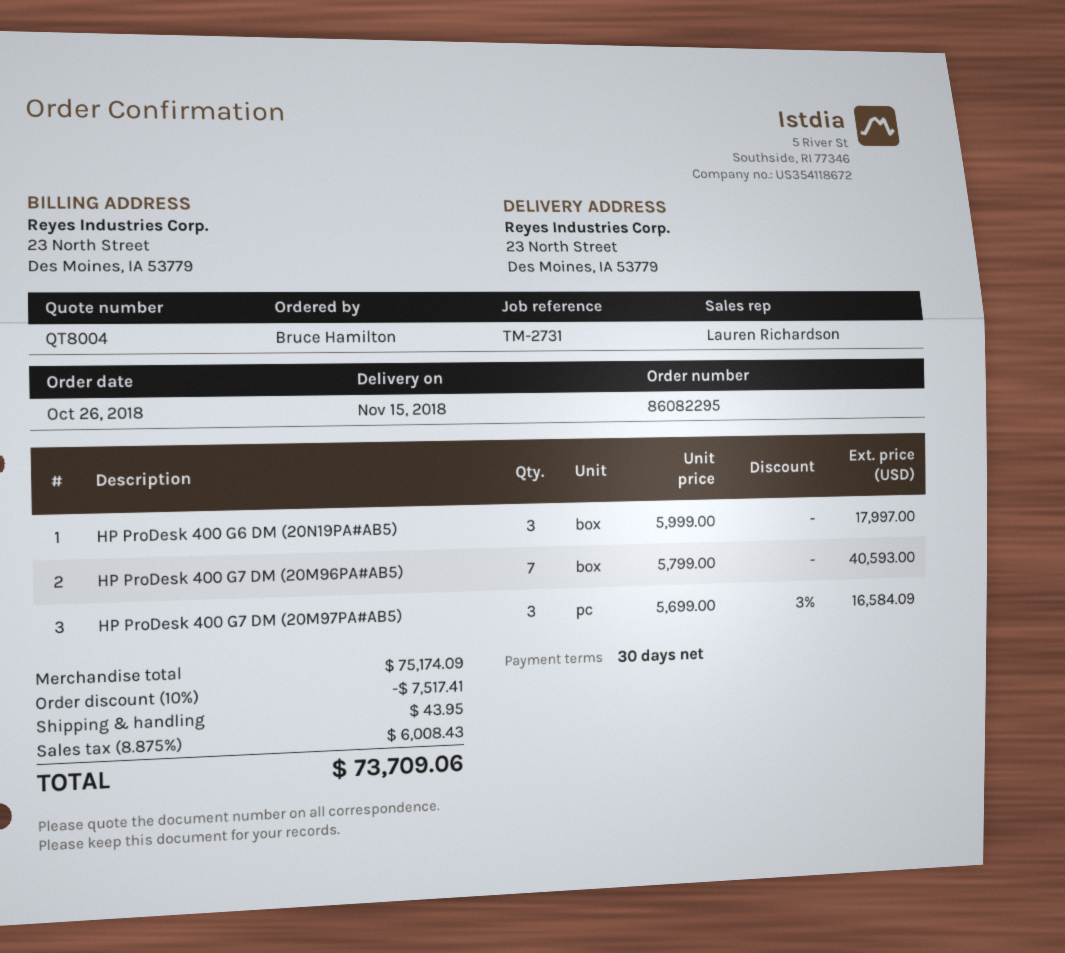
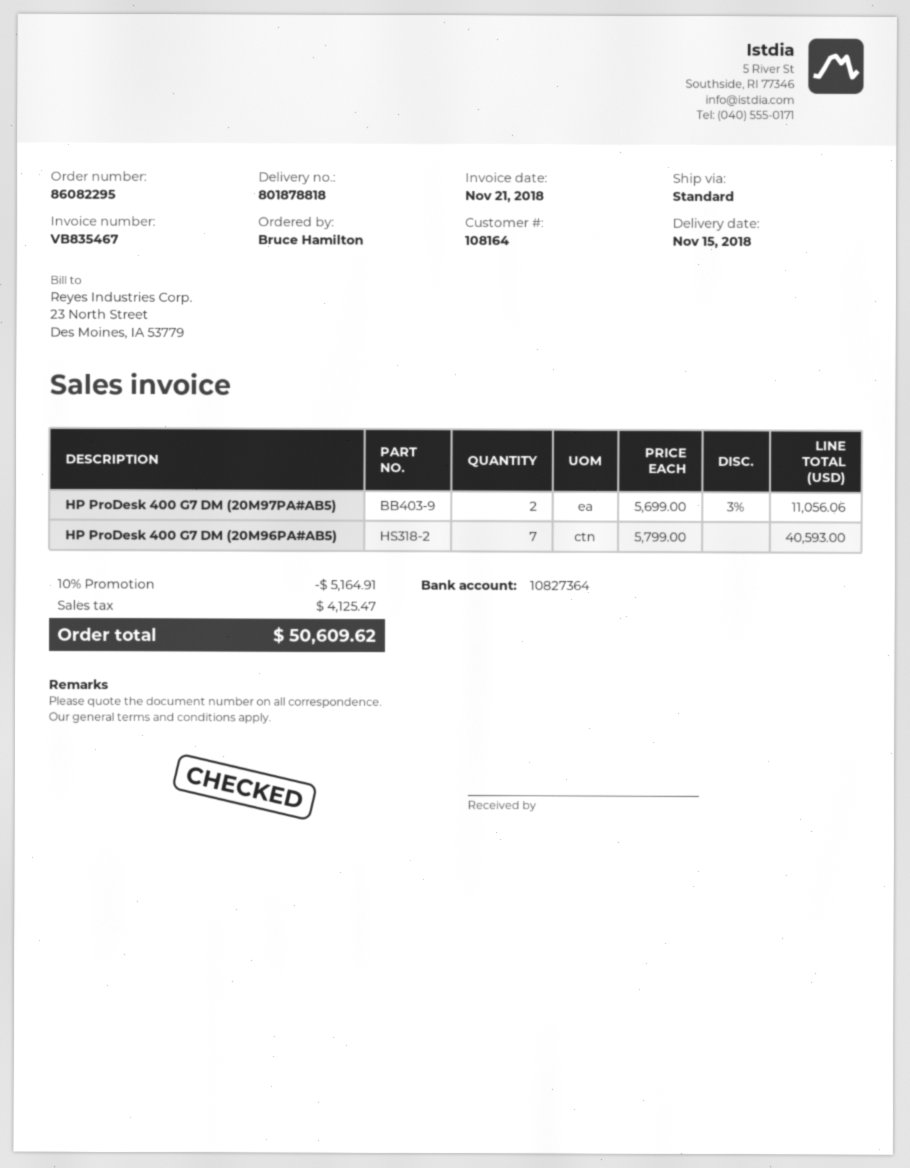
HP ProDesk 400 G6 DM (20N19PA#AB5): 3 x 5999.00 = 17997.00 -> none
HP ProDesk 400 G7 DM (20M97PA#AB5): 3 x 5699.00 - 3% = 16584.09 -> 2 x 5699.00 - 3% = 11056.06
discount: 10% = 7517.41 -> 10% = 5164.91
shipping: 43.95 -> none
tax: 6008.43 -> 4125.47
total: 73709.06 -> 50609.62

